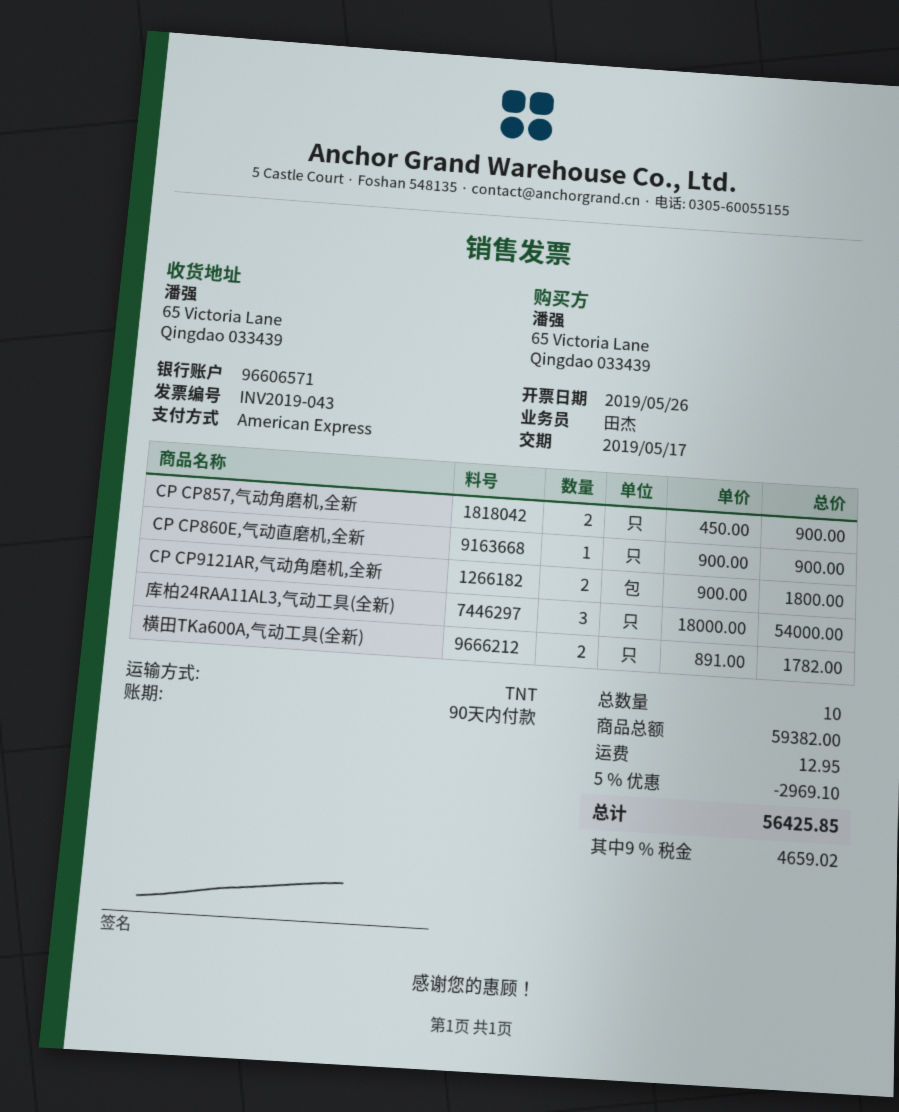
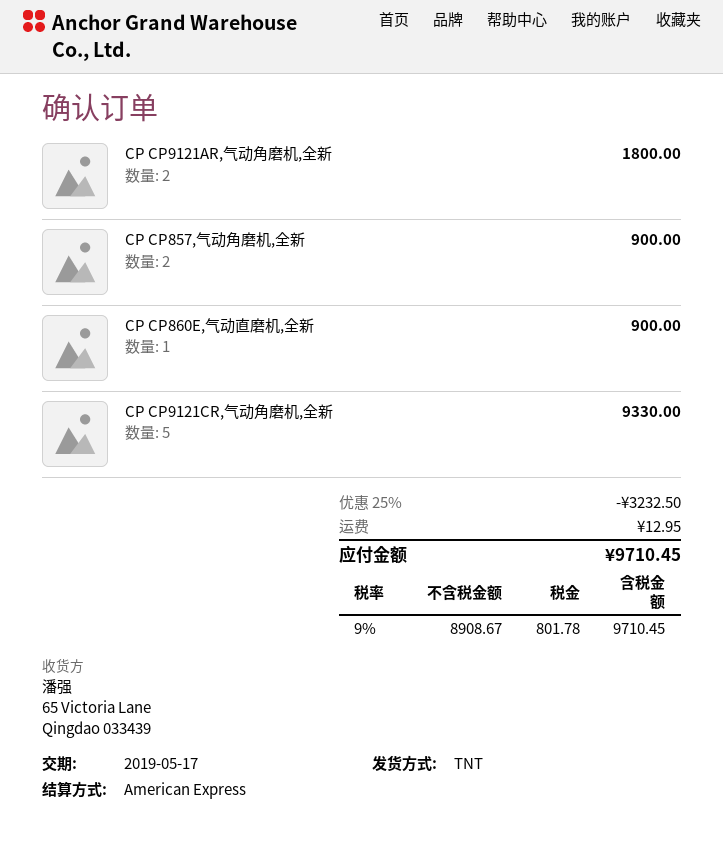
库柏24RAA11AL3,气动工具(全新): 3 for 54000.00 -> none
横田TKa600A,气动工具(全新): 2 for 1782.00 -> none
CP CP9121CR,气动角磨机,全新: none -> 5 for 9330.00
discount: 5% = 2969.10 -> 25% = 3232.50
tax: 9% = 4659.02 -> 9% = 801.78
total: 56425.85 -> 9710.45

